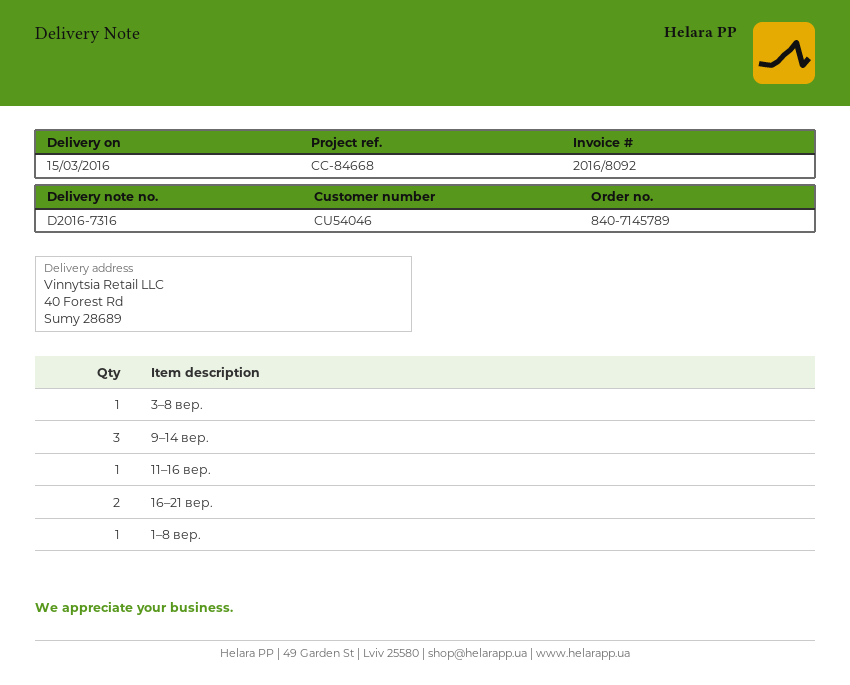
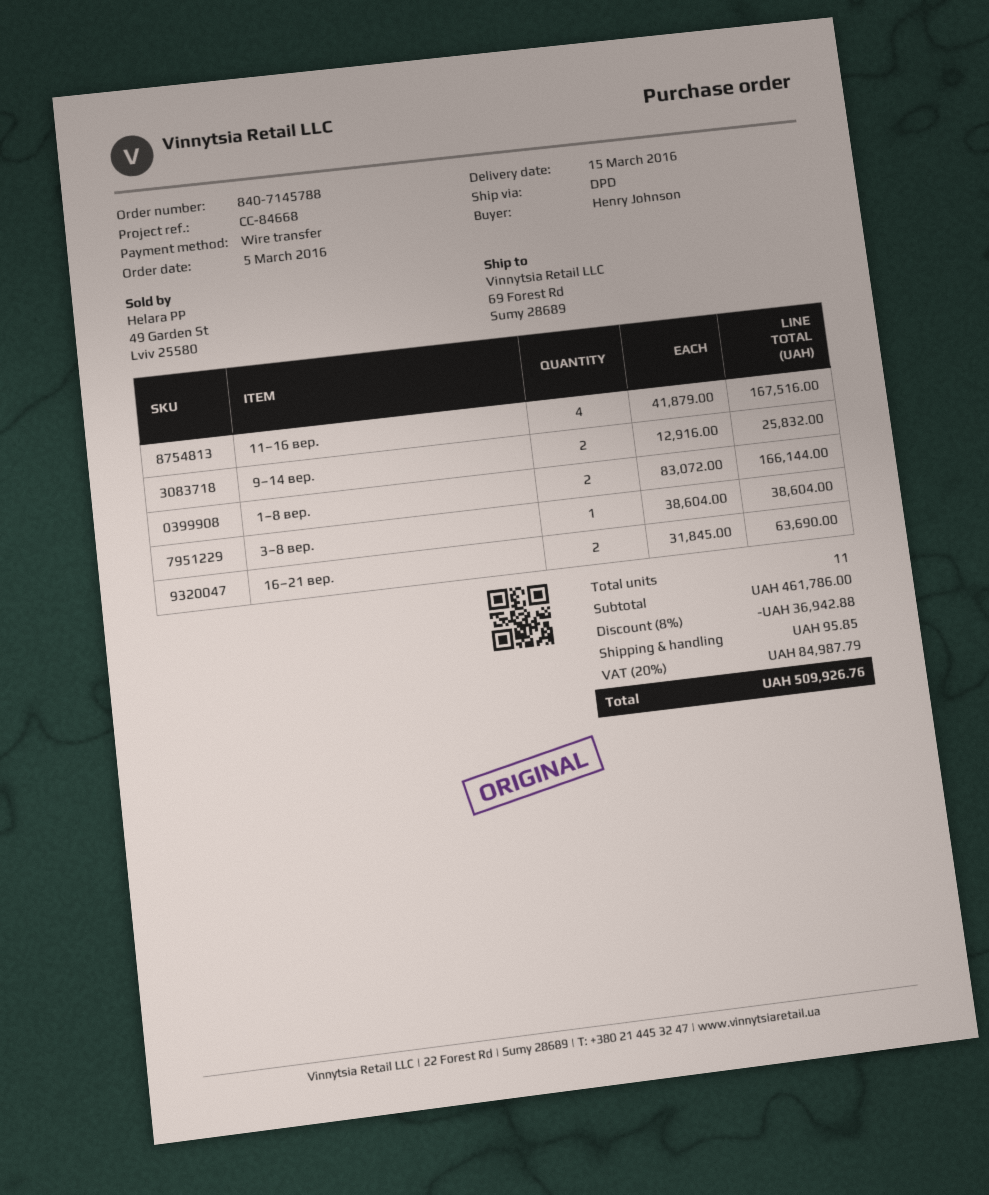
order number: 840-7145789 -> 840-7145788
ship to: 40 Forest Rd, Sumy 28689 -> 69 Forest Rd, Sumy 28689
9–14 вер.: 3 -> 2
11–16 вер.: 1 -> 4
1–8 вер.: 1 -> 2

